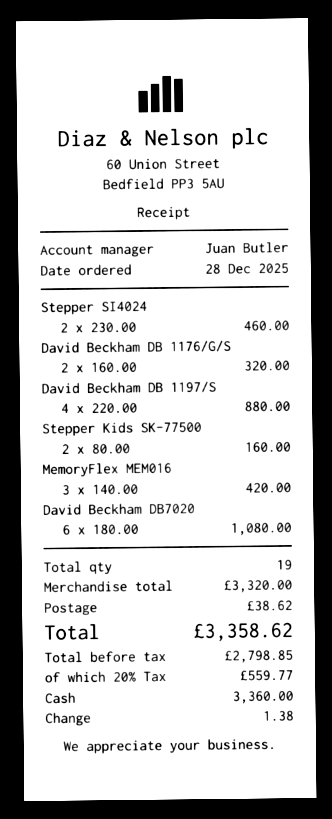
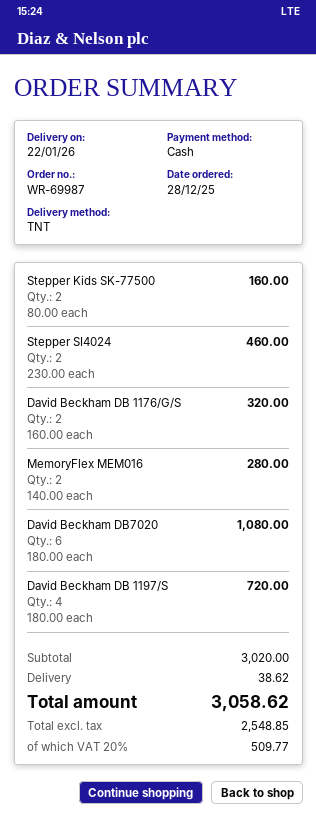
David Beckham DB 1197/S: 4 x 220.00 = 880.00 -> 4 x 180.00 = 720.00
MemoryFlex MEM016: 3 x 140.00 = 420.00 -> 2 x 140.00 = 280.00
subtotal: 3320.00 -> 3020.00
net: 2798.85 -> 2548.85
tax: 20% = 559.77 -> 20% = 509.77
total: 3358.62 -> 3058.62

